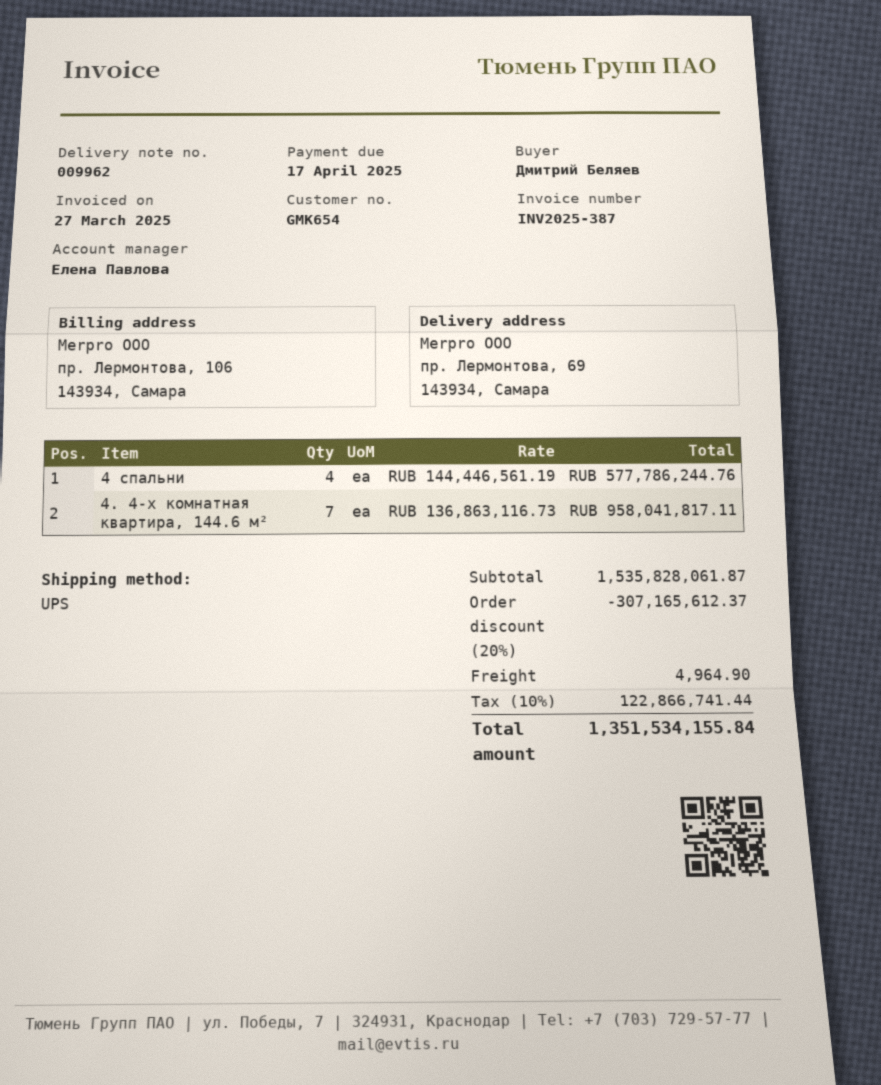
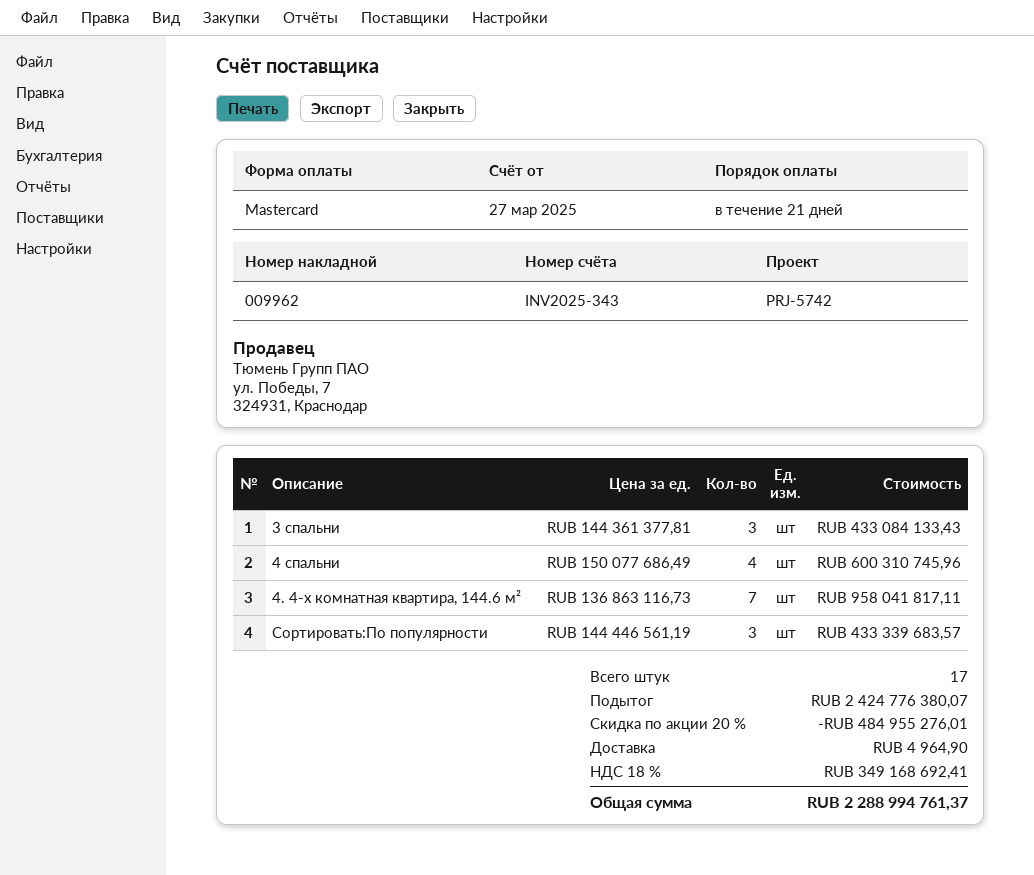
invoice number: INV2025-387 -> INV2025-343
4 спальни: 4 x 144446561.19 = 577786244.76 -> 4 x 150077686.49 = 600310745.96
3 спальни: none -> 3 x 144361377.81 = 433084133.43
Сортировать:По популярности: none -> 3 x 144446561.19 = 433339683.57
subtotal: 1535828061.87 -> 2424776380.07
discount: 20% = 307165612.37 -> 20% = 484955276.01
tax: 10% = 122866741.44 -> 18% = 349168692.41
total: 1351534155.84 -> 2288994761.37

